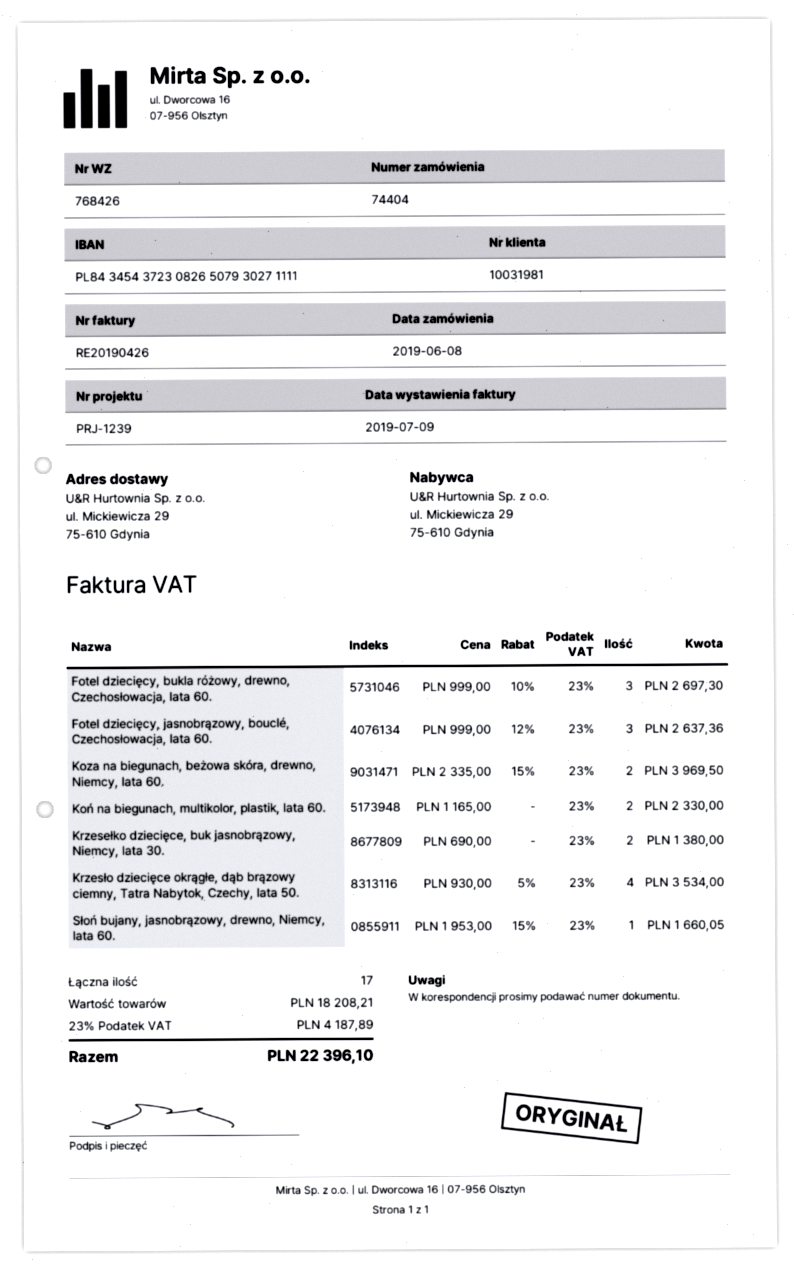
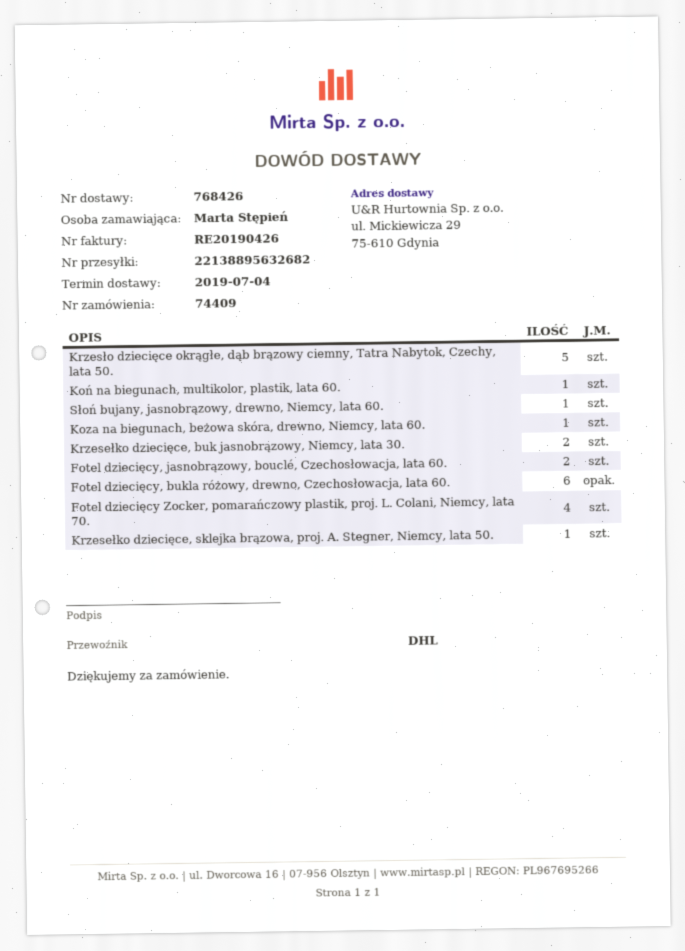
order number: 74404 -> 74409
Fotel dziecięcy, bukla różowy, drewno, Czechosłowacja, lata 60.: 3 -> 6
Fotel dziecięcy, jasnobrązowy, bouclé, Czechosłowacja, lata 60.: 3 -> 2
Koza na biegunach, beżowa skóra, drewno, Niemcy, lata 60.: 2 -> 1
Koń na biegunach, multikolor, plastik, lata 60.: 2 -> 1
Krzesło dziecięce okrągłe, dąb brązowy ciemny, Tatra Nabytok, Czechy, lata 50.: 4 -> 5
Fotel dziecięcy Zocker, pomarańczowy plastik, proj. L. Colani, Niemcy, lata 70.: none -> 4
Krzesełko dziecięce, sklejka brązowa, proj. A. Stegner, Niemcy, lata 50.: none -> 1

